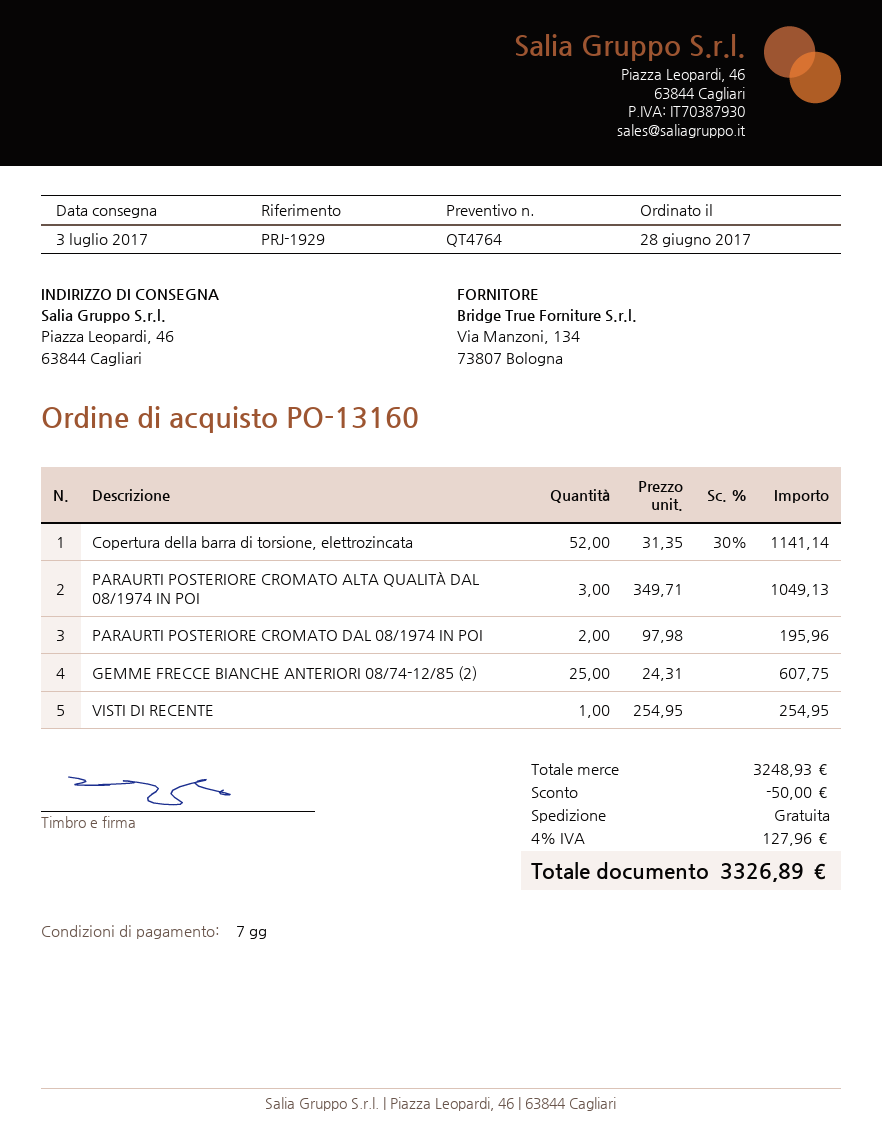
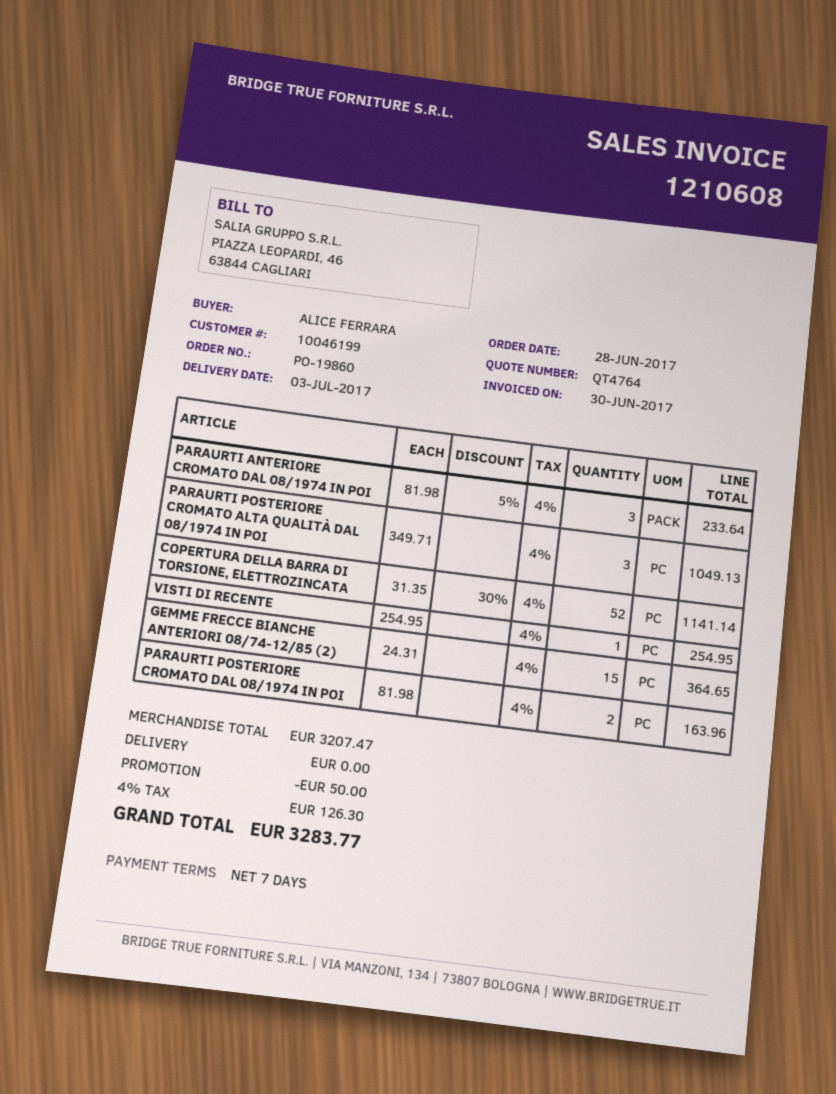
order number: PO-13160 -> PO-19860
PARAURTI POSTERIORE CROMATO DAL 08/1974 IN POI: 2 x 97.98 = 195.96 -> 2 x 81.98 = 163.96
GEMME FRECCE BIANCHE ANTERIORI 08/74-12/85 (2): 25 x 24.31 = 607.75 -> 15 x 24.31 = 364.65
PARAURTI ANTERIORE CROMATO DAL 08/1974 IN POI: none -> 3 x 81.98 - 5% = 233.64
subtotal: 3248.93 -> 3207.47
tax: 4% = 127.96 -> 4% = 126.30
total: 3326.89 -> 3283.77

